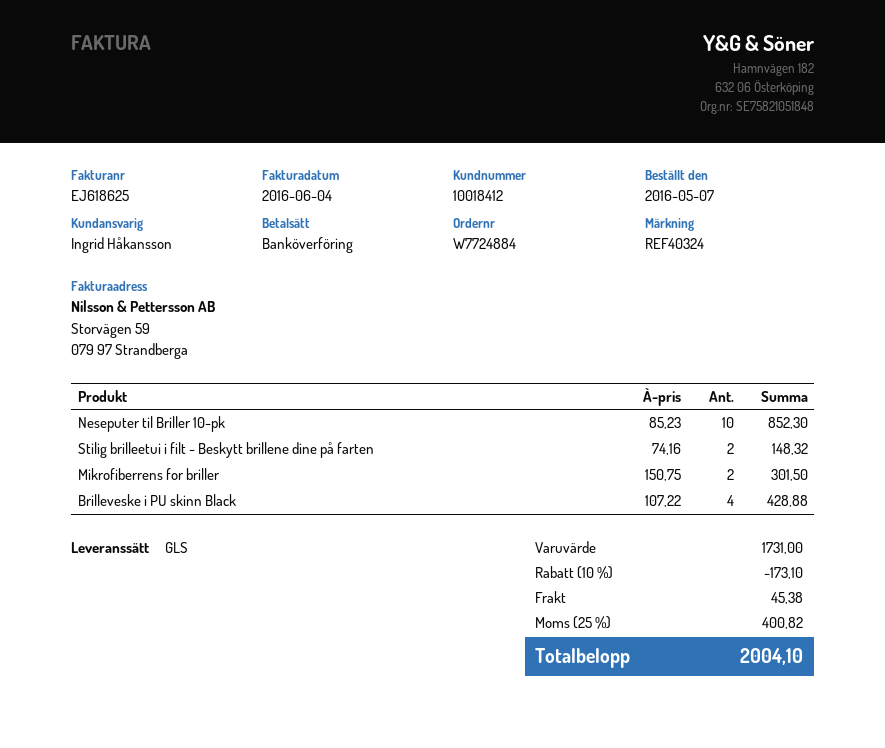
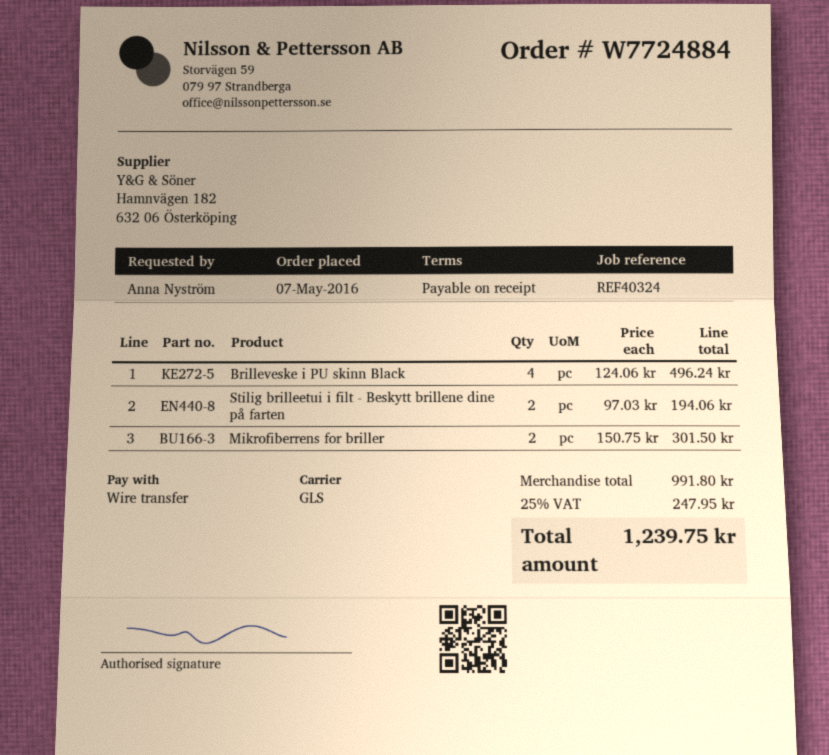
Neseputer til Briller 10-pk: 10 x 85.23 = 852.30 -> none
Stilig brilleetui i filt - Beskytt brillene dine på farten: 2 x 74.16 = 148.32 -> 2 x 97.03 = 194.06
Brilleveske i PU skinn Black: 4 x 107.22 = 428.88 -> 4 x 124.06 = 496.24
subtotal: 1731.00 -> 991.80
discount: 10% = 173.10 -> none
shipping: 45.38 -> none
tax: 25% = 400.82 -> 25% = 247.95
total: 2004.10 -> 1239.75

